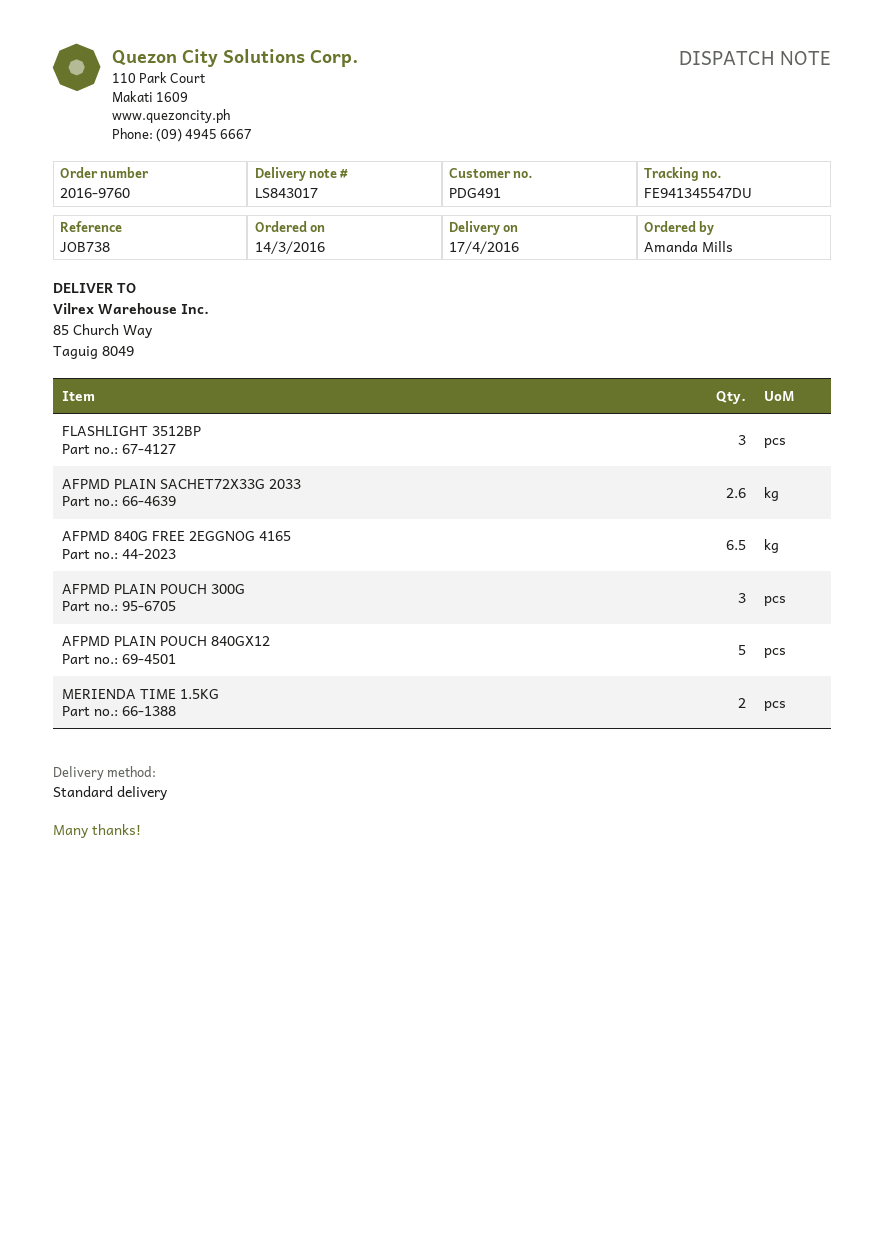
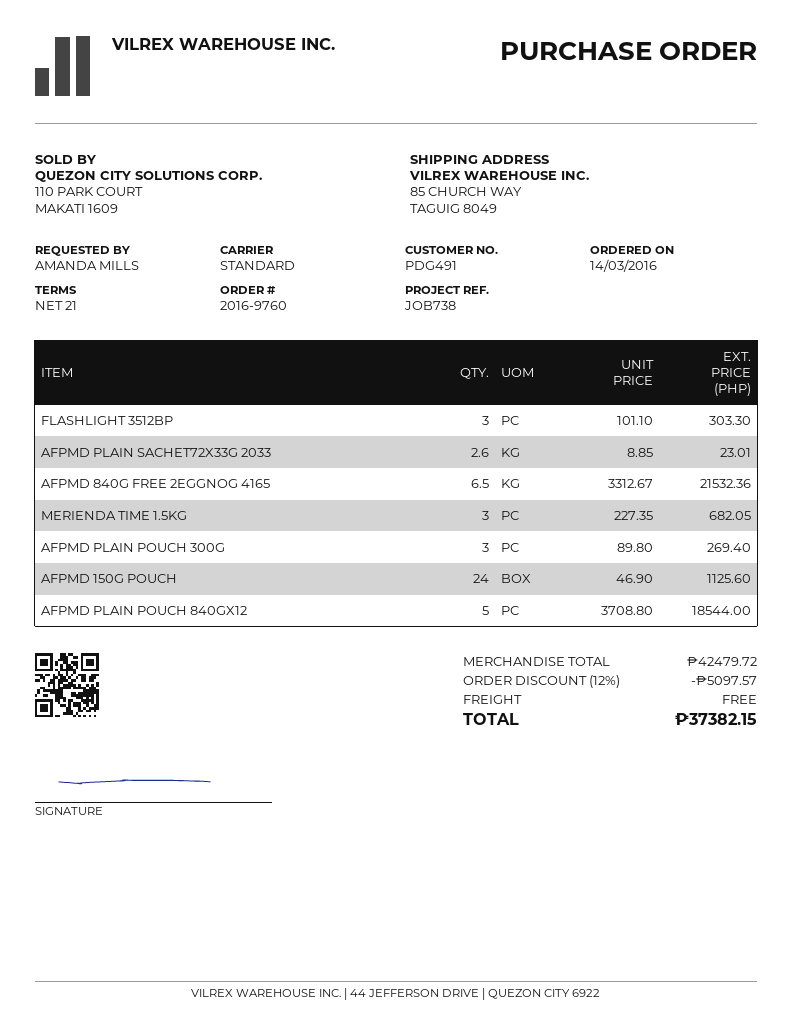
MERIENDA TIME 1.5KG: 2 -> 3
AFPMD 150G POUCH: none -> 24

